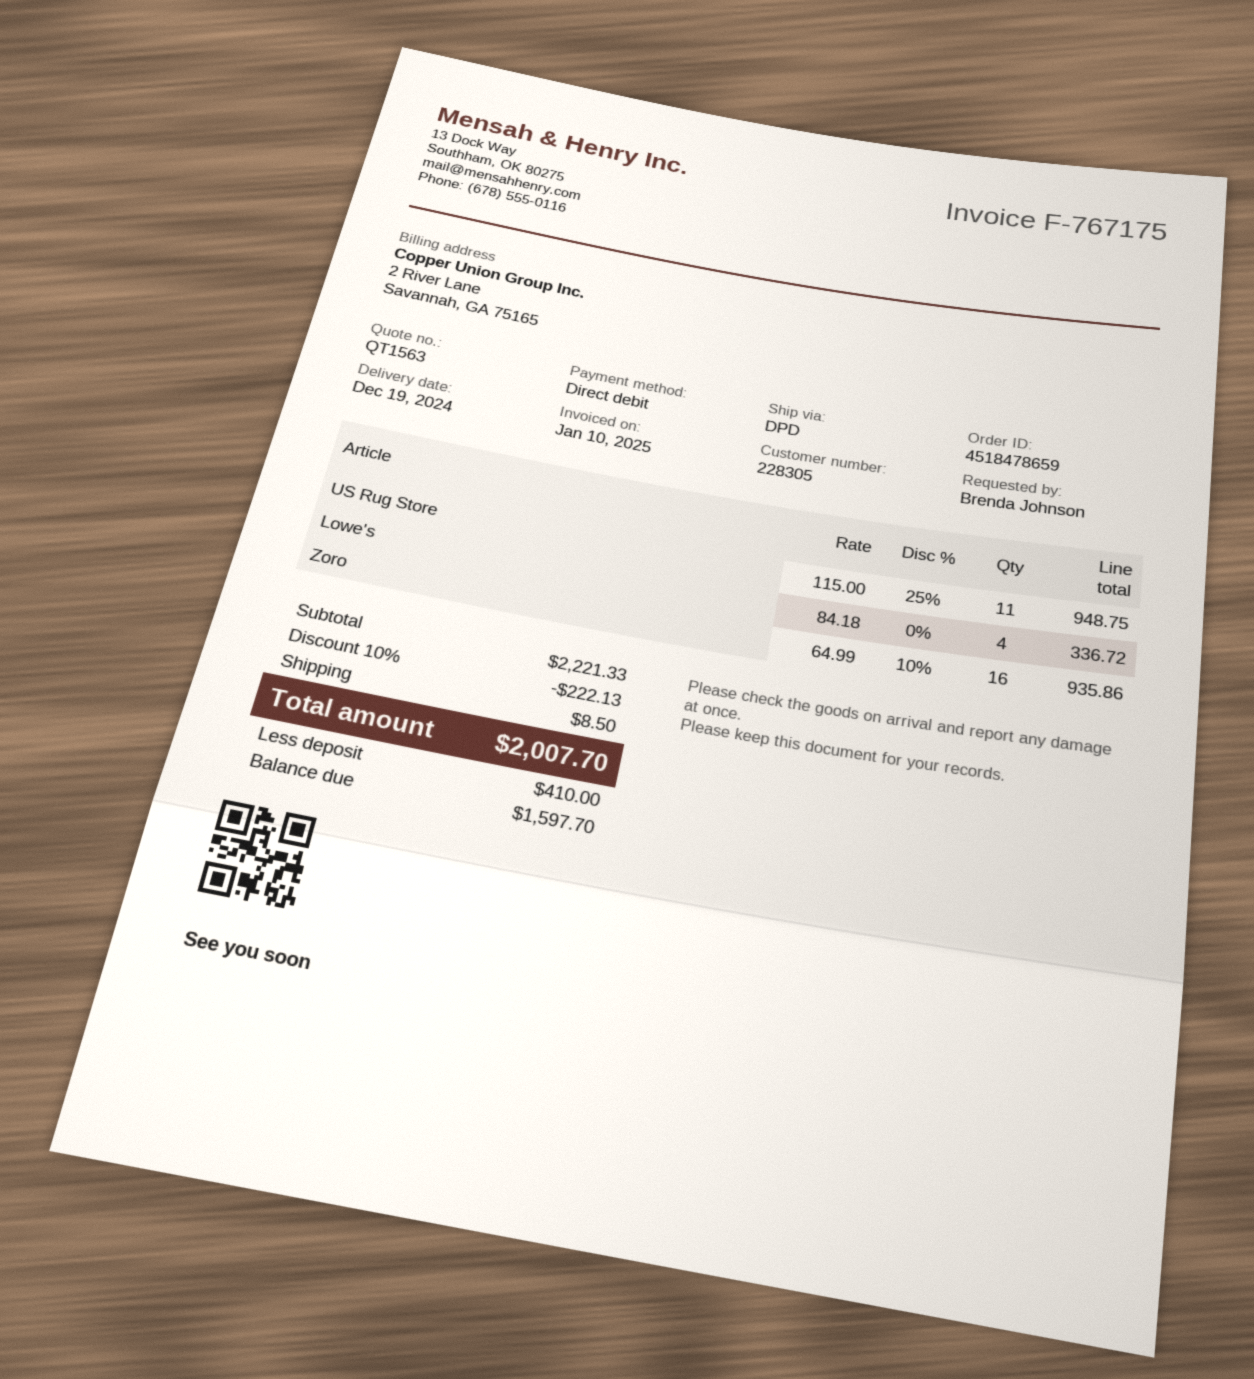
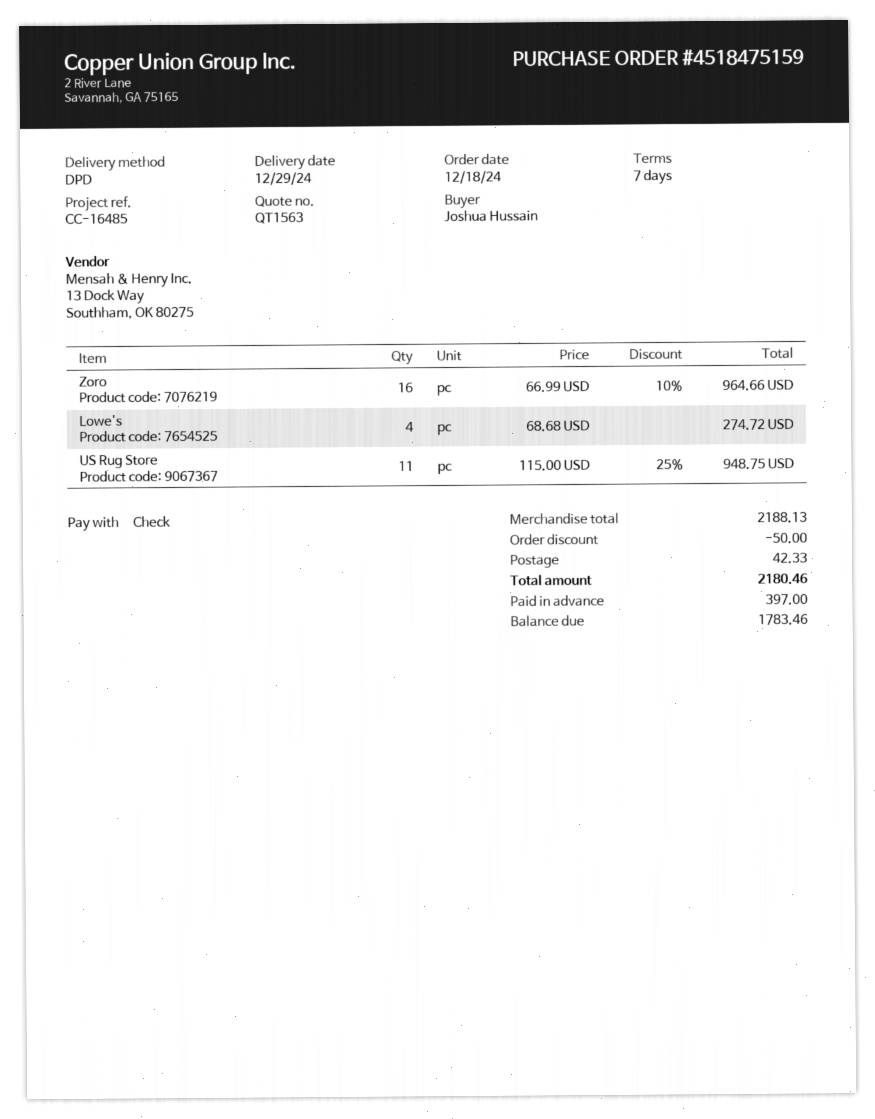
order number: 4518478659 -> 4518475159
delivery date: 2024-12-19 -> 2024-12-29
ordered by: Brenda Johnson -> Joshua Hussain
payment method: direct debit -> cheque
Lowe's: 4 x 84.18 = 336.72 -> 4 x 68.68 = 274.72
Zoro: 16 x 64.99 - 10% = 935.86 -> 16 x 66.99 - 10% = 964.66
subtotal: 2221.33 -> 2188.13
discount: 222.13 -> 50.00
shipping: 8.50 -> 42.33
total: 2007.70 -> 2180.46
deposit: 410.00 -> 397.00
balance: 1597.70 -> 1783.46

